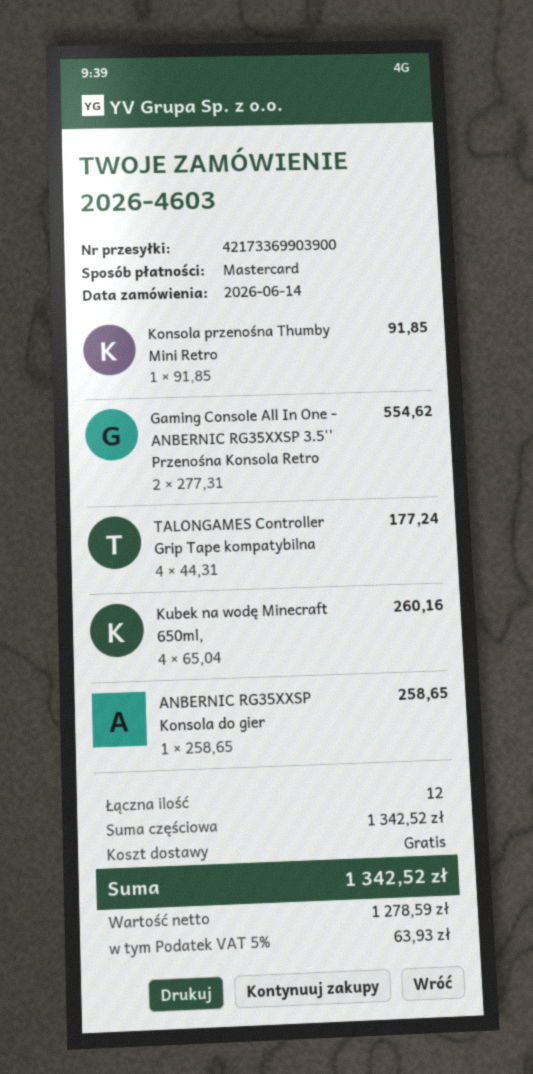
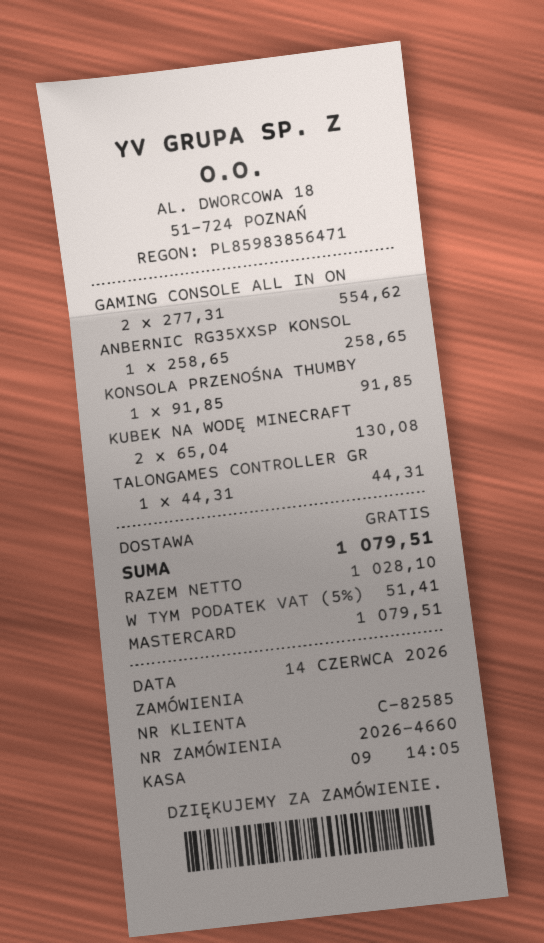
order number: 2026-4603 -> 2026-4660
TALONGAMES Controller Grip Tape kompatybilna: 4 x 44.31 = 177.24 -> 1 x 44.31 = 44.31
Kubek na wodę Minecraft 650ml,: 4 x 65.04 = 260.16 -> 2 x 65.04 = 130.08
net: 1278.59 -> 1028.10
tax: 5% = 63.93 -> 5% = 51.41
total: 1342.52 -> 1079.51

